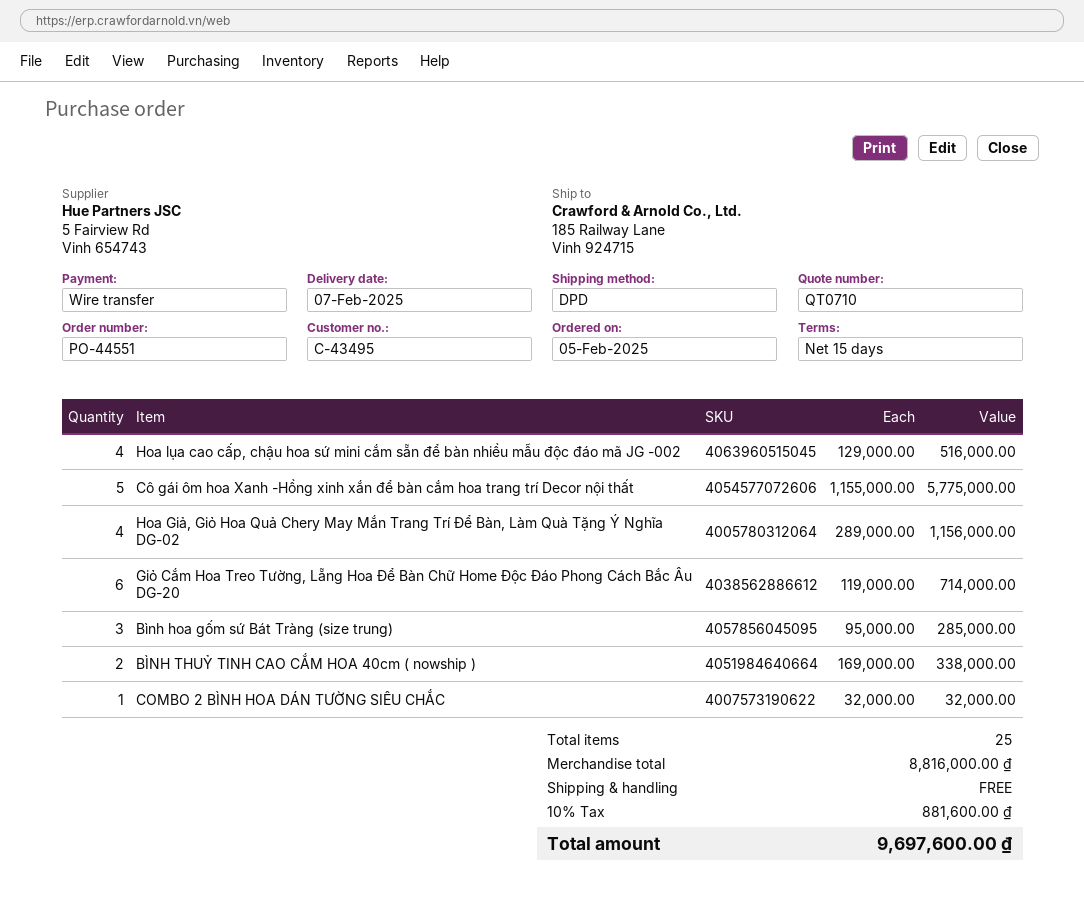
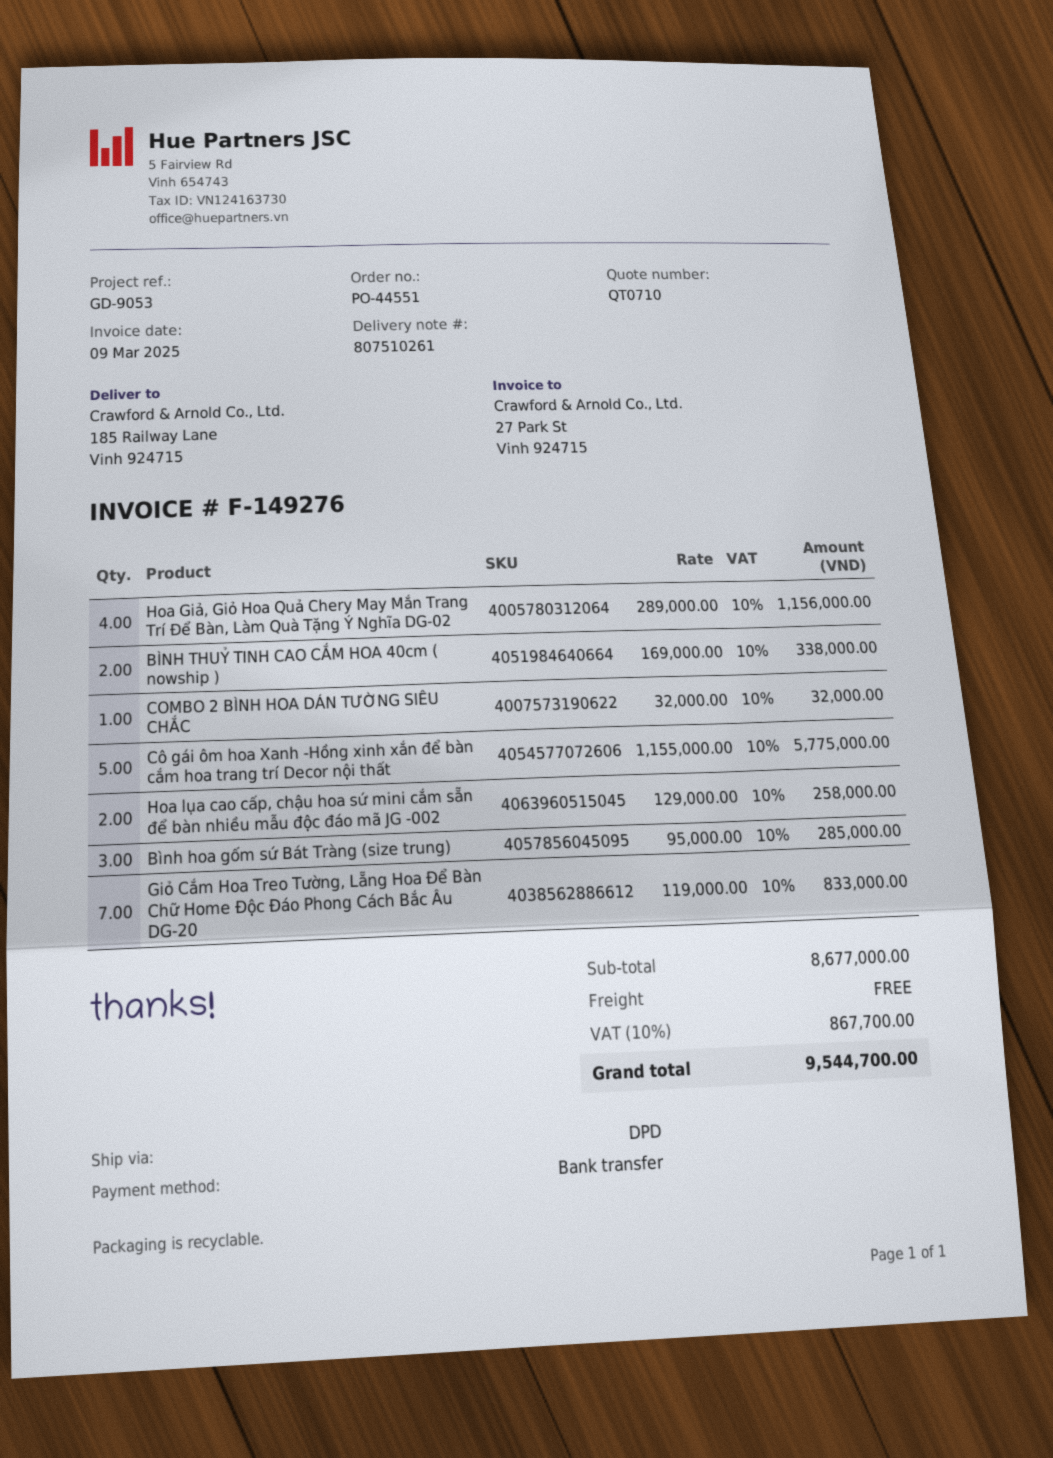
Hoa lụa cao cấp, chậu hoa sứ mini cắm sẵn để bàn nhiều mẫu độc đáo mã JG -002: 4 x 129000.00 = 516000.00 -> 2 x 129000.00 = 258000.00
Giỏ Cắm Hoa Treo Tường, Lẵng Hoa Để Bàn Chữ Home Độc Đáo Phong Cách Bắc Âu DG-20: 6 x 119000.00 = 714000.00 -> 7 x 119000.00 = 833000.00
subtotal: 8816000.00 -> 8677000.00
tax: 10% = 881600.00 -> 10% = 867700.00
total: 9697600.00 -> 9544700.00

